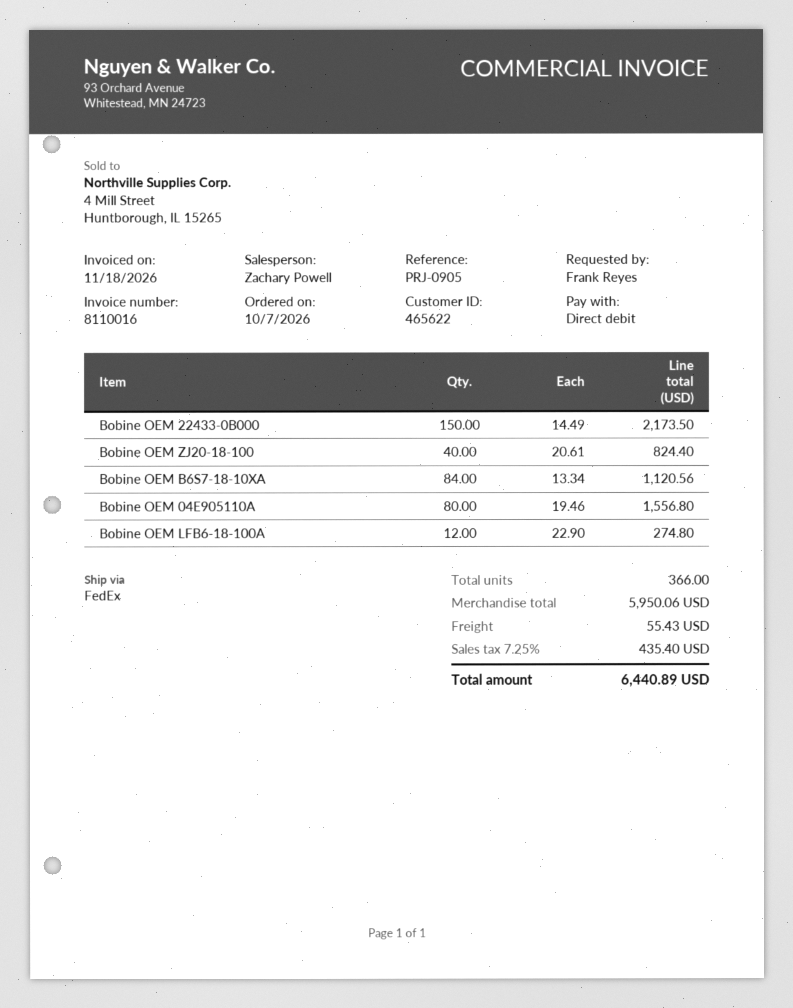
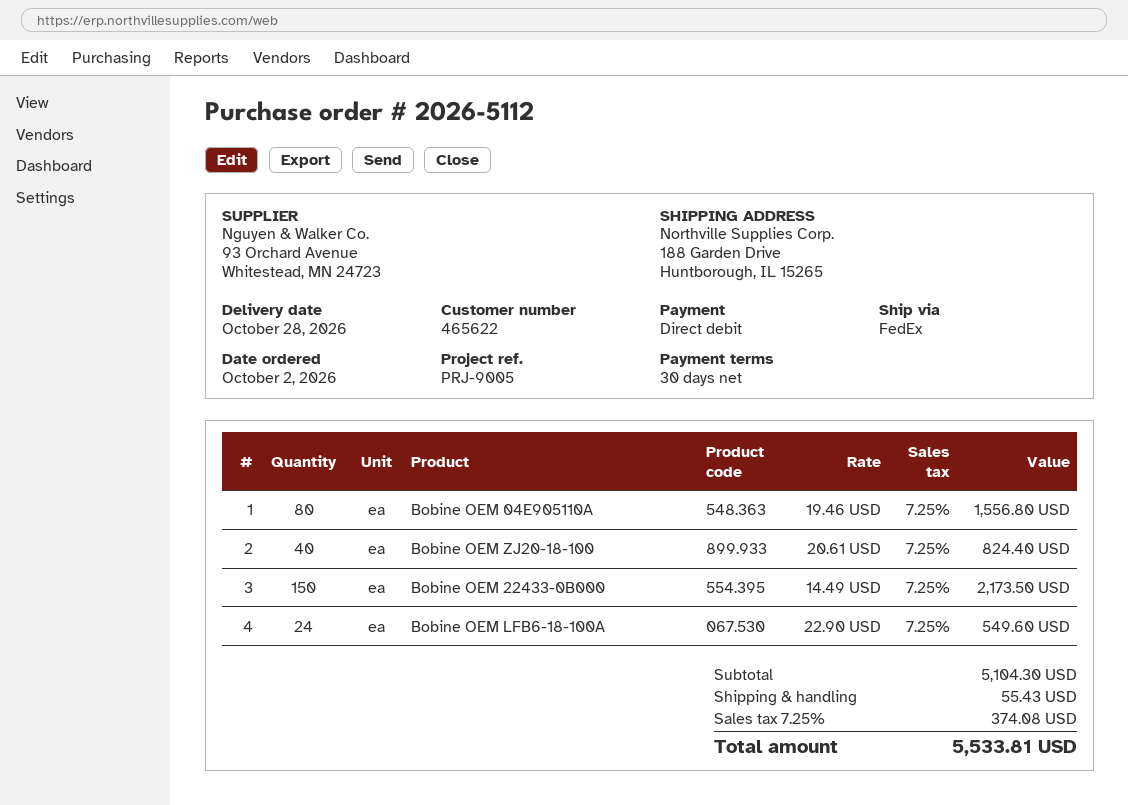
order date: 2026-10-07 -> 2026-10-02
reference: PRJ-0905 -> PRJ-9005
Bobine OEM B6S7-18-10XA: 84 x 13.34 = 1120.56 -> none
Bobine OEM LFB6-18-100A: 12 x 22.90 = 274.80 -> 24 x 22.90 = 549.60
subtotal: 5950.06 -> 5104.30
tax: 7.25% = 435.40 -> 7.25% = 374.08
total: 6440.89 -> 5533.81

